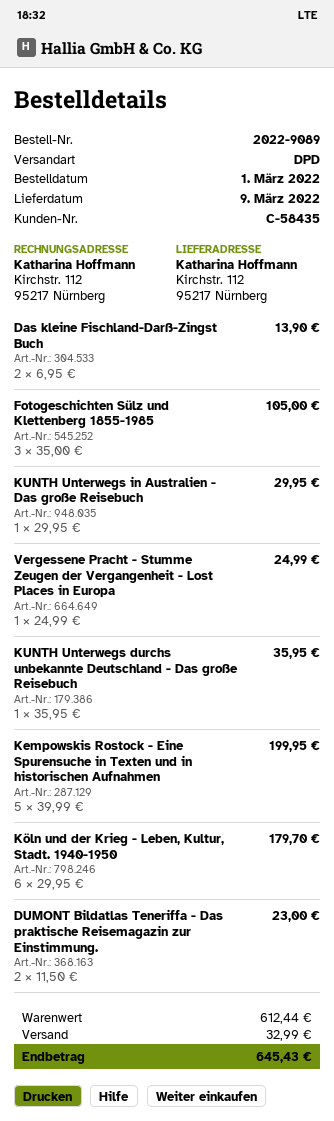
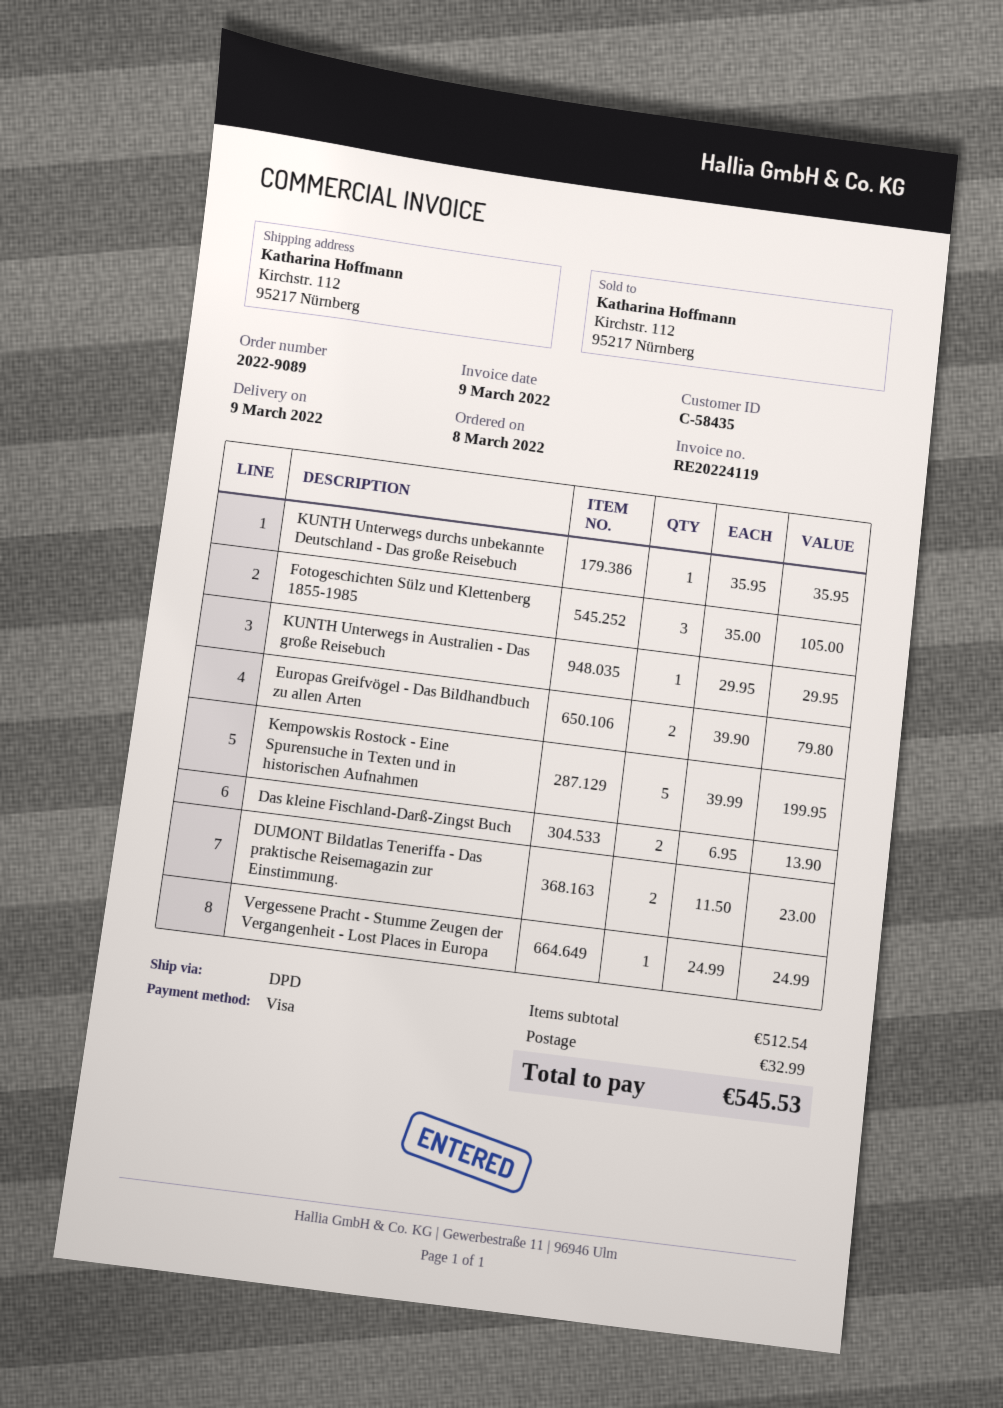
order date: 2022-03-01 -> 2022-03-08
Köln und der Krieg - Leben, Kultur, Stadt. 1940-1950: 6 x 29.95 = 179.70 -> none
Europas Greifvögel - Das Bildhandbuch zu allen Arten: none -> 2 x 39.90 = 79.80
subtotal: 612.44 -> 512.54
total: 645.43 -> 545.53

